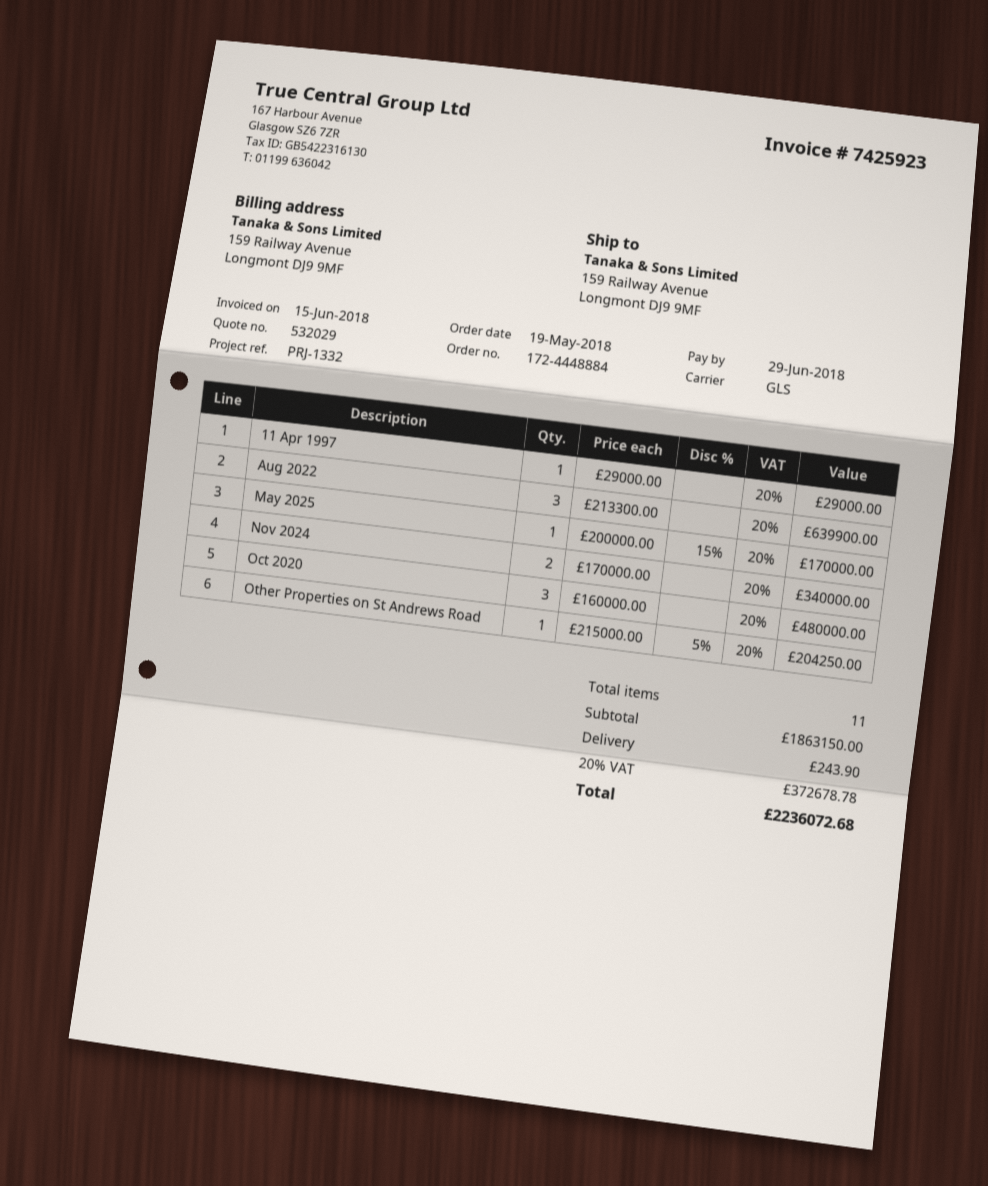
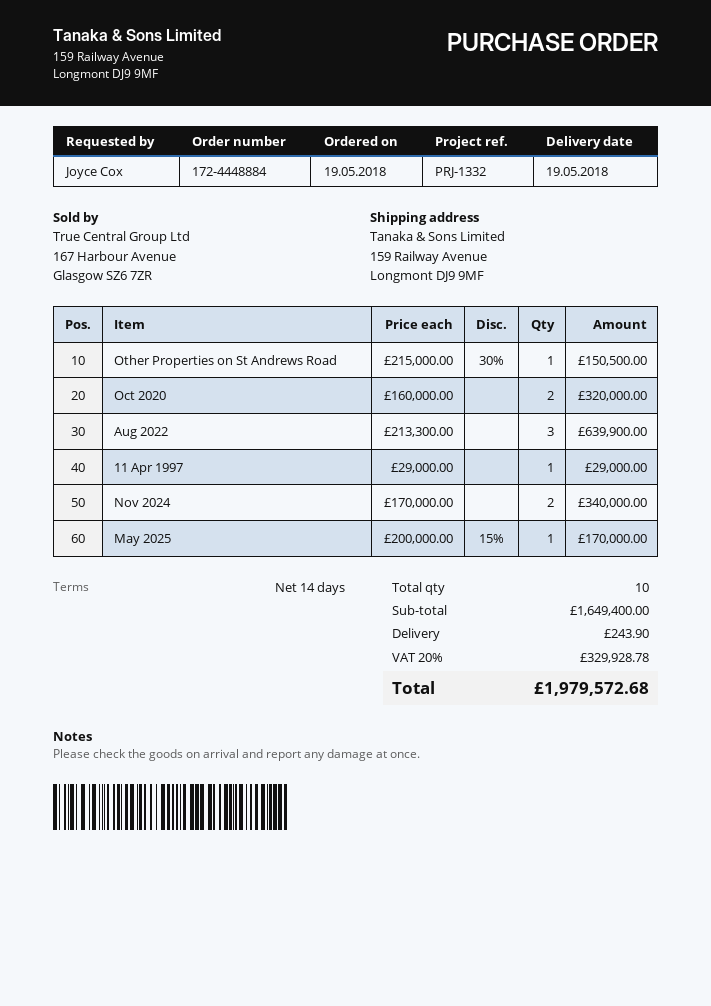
Oct 2020: 3 x 160000.00 = 480000.00 -> 2 x 160000.00 = 320000.00
Other Properties on St Andrews Road: 1 x 215000.00 - 5% = 204250.00 -> 1 x 215000.00 - 30% = 150500.00
total quantity: 11 -> 10
subtotal: 1863150.00 -> 1649400.00
tax: 20% = 372678.78 -> 20% = 329928.78
total: 2236072.68 -> 1979572.68

